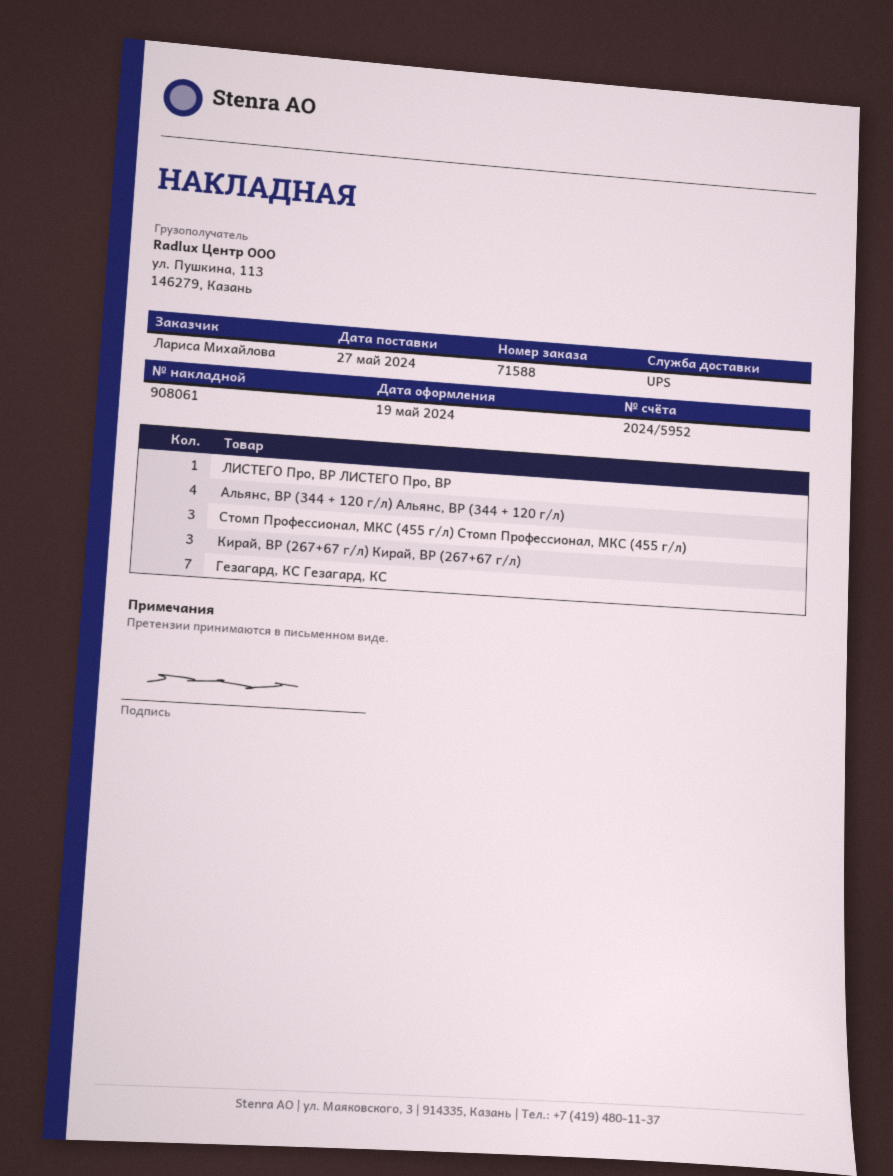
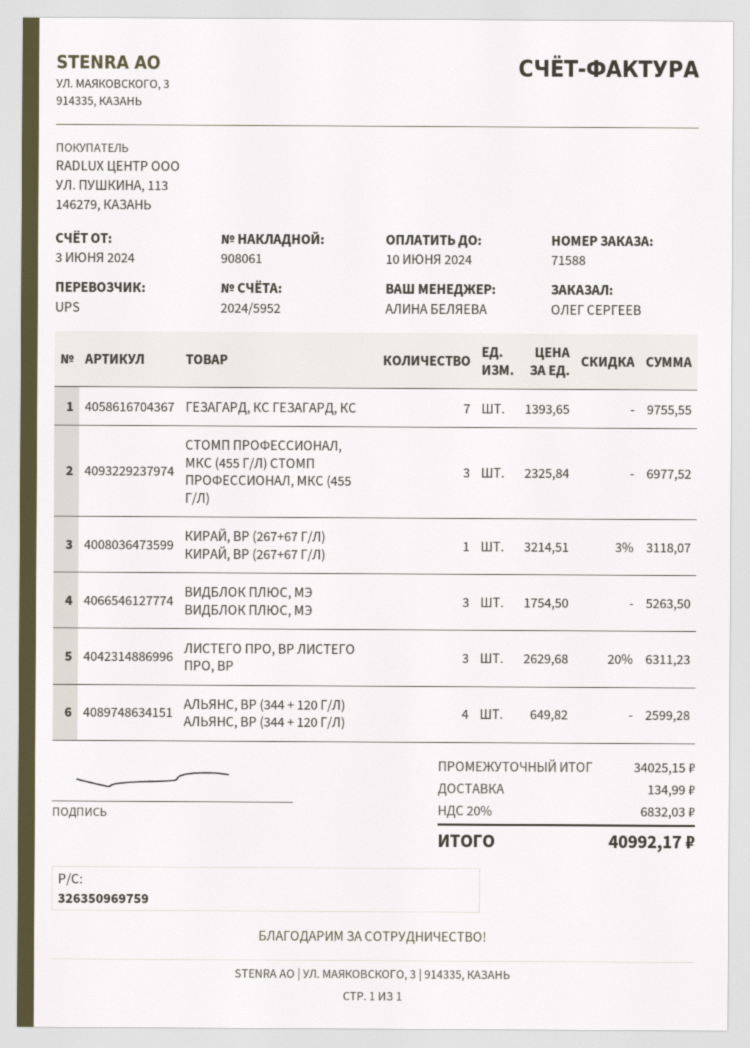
ordered by: Лариса Михайлова -> ОЛЕГ СЕРГЕЕВ
ЛИСТЕГО Про, ВР ЛИСТЕГО Про, ВР: 1 -> 3
Кирай, ВР (267+67 г/л) Кирай, ВР (267+67 г/л): 3 -> 1
ВИДБЛОК ПЛЮС, МЭ ВИДБЛОК ПЛЮС, МЭ: none -> 3

